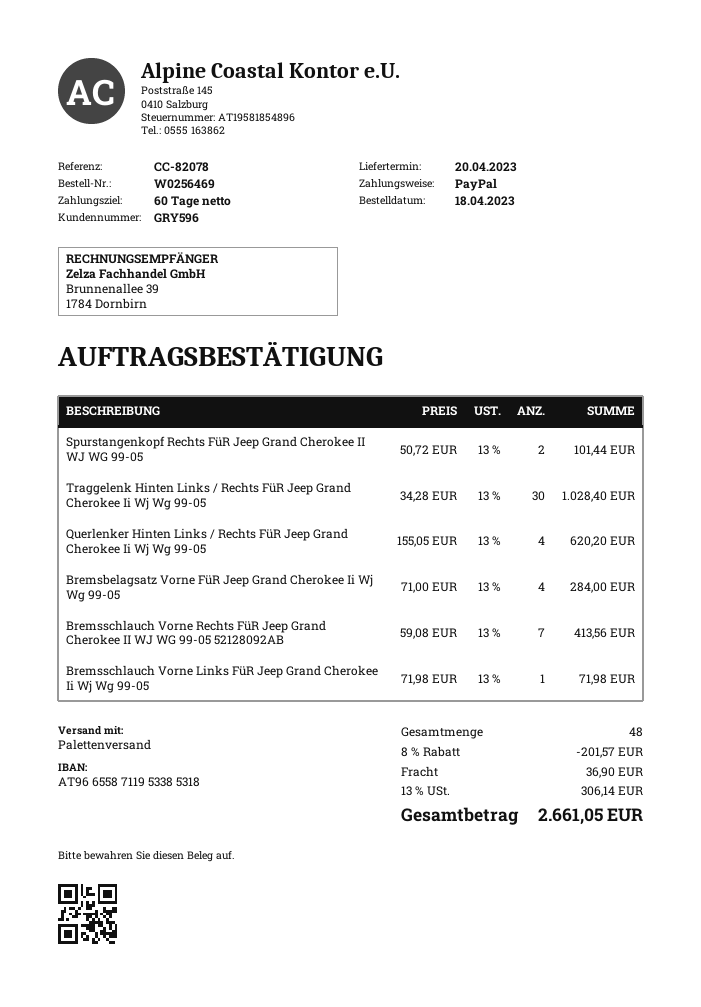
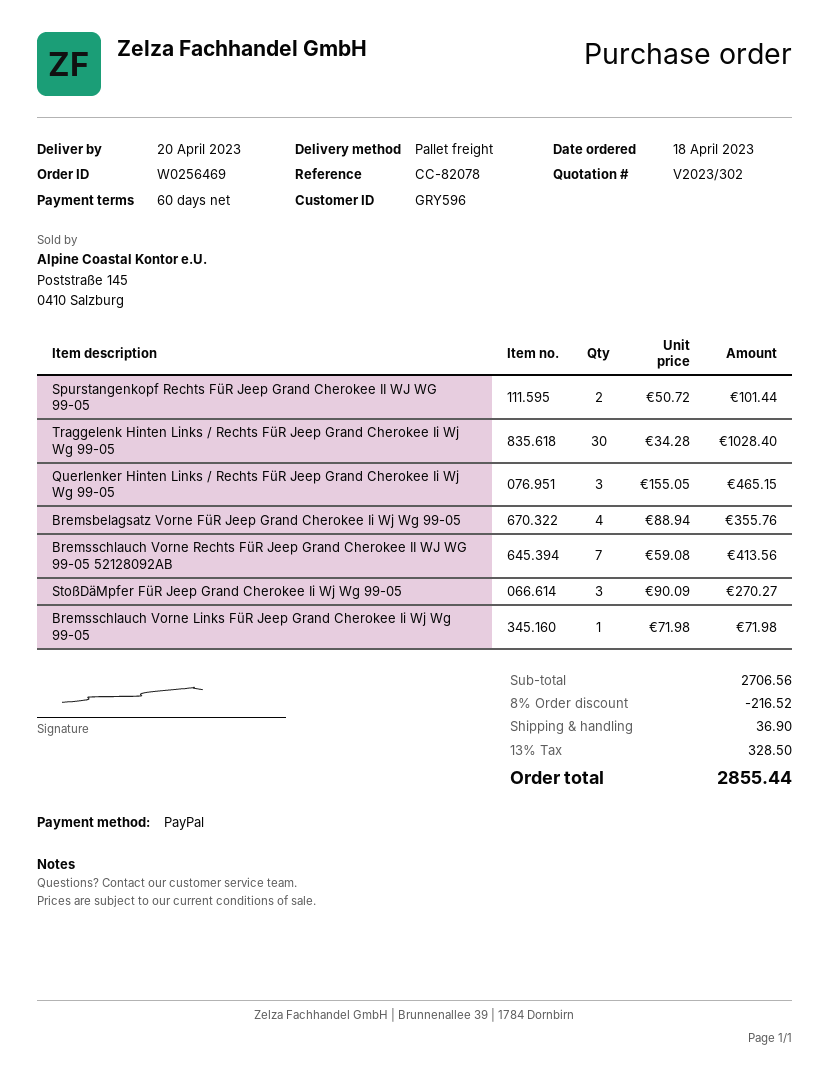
Querlenker Hinten Links / Rechts FüR Jeep Grand Cherokee Ii Wj Wg 99-05: 4 x 155.05 = 620.20 -> 3 x 155.05 = 465.15
Bremsbelagsatz Vorne FüR Jeep Grand Cherokee Ii Wj Wg 99-05: 4 x 71.00 = 284.00 -> 4 x 88.94 = 355.76
StoßDäMpfer FüR Jeep Grand Cherokee Ii Wj Wg 99-05: none -> 3 x 90.09 = 270.27
discount: 8% = 201.57 -> 8% = 216.52
tax: 13% = 306.14 -> 13% = 328.50
total: 2661.05 -> 2855.44

